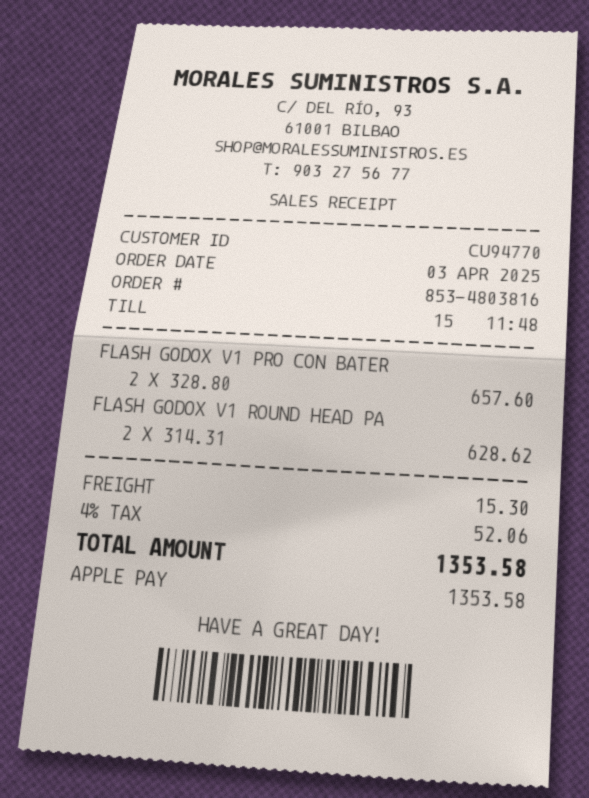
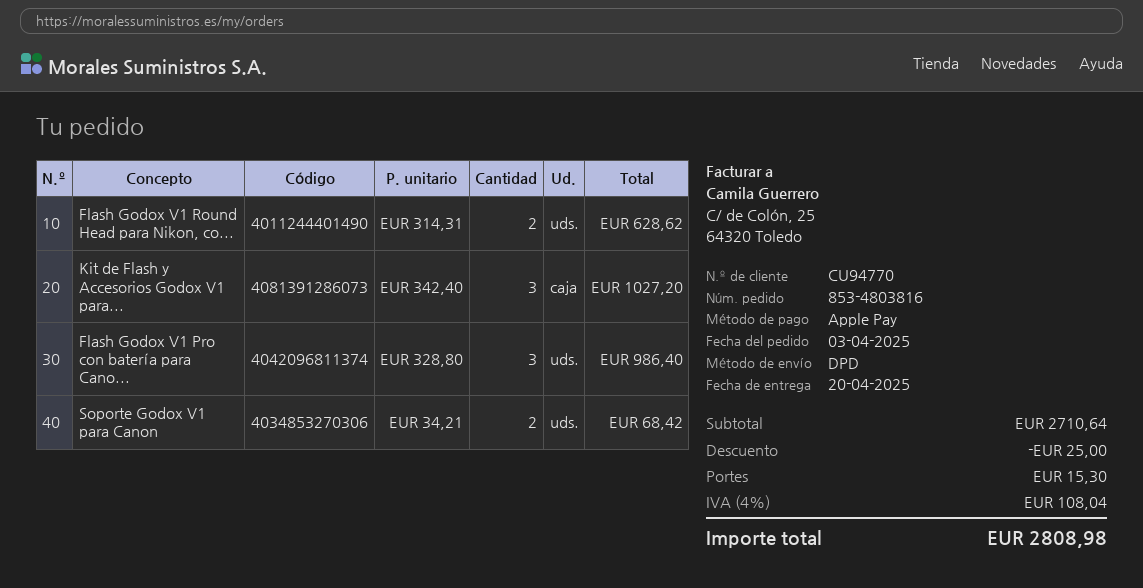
FLASH GODOX V1 PRO CON BATER: 2 x 328.80 = 657.60 -> 3 x 328.80 = 986.40
Kit de Flash y Accesorios Godox V1 para...: none -> 3 x 342.40 = 1027.20
Soporte Godox V1 para Canon: none -> 2 x 34.21 = 68.42
discount: none -> 25.00
tax: 4% = 52.06 -> 4% = 108.04
total: 1353.58 -> 2808.98

